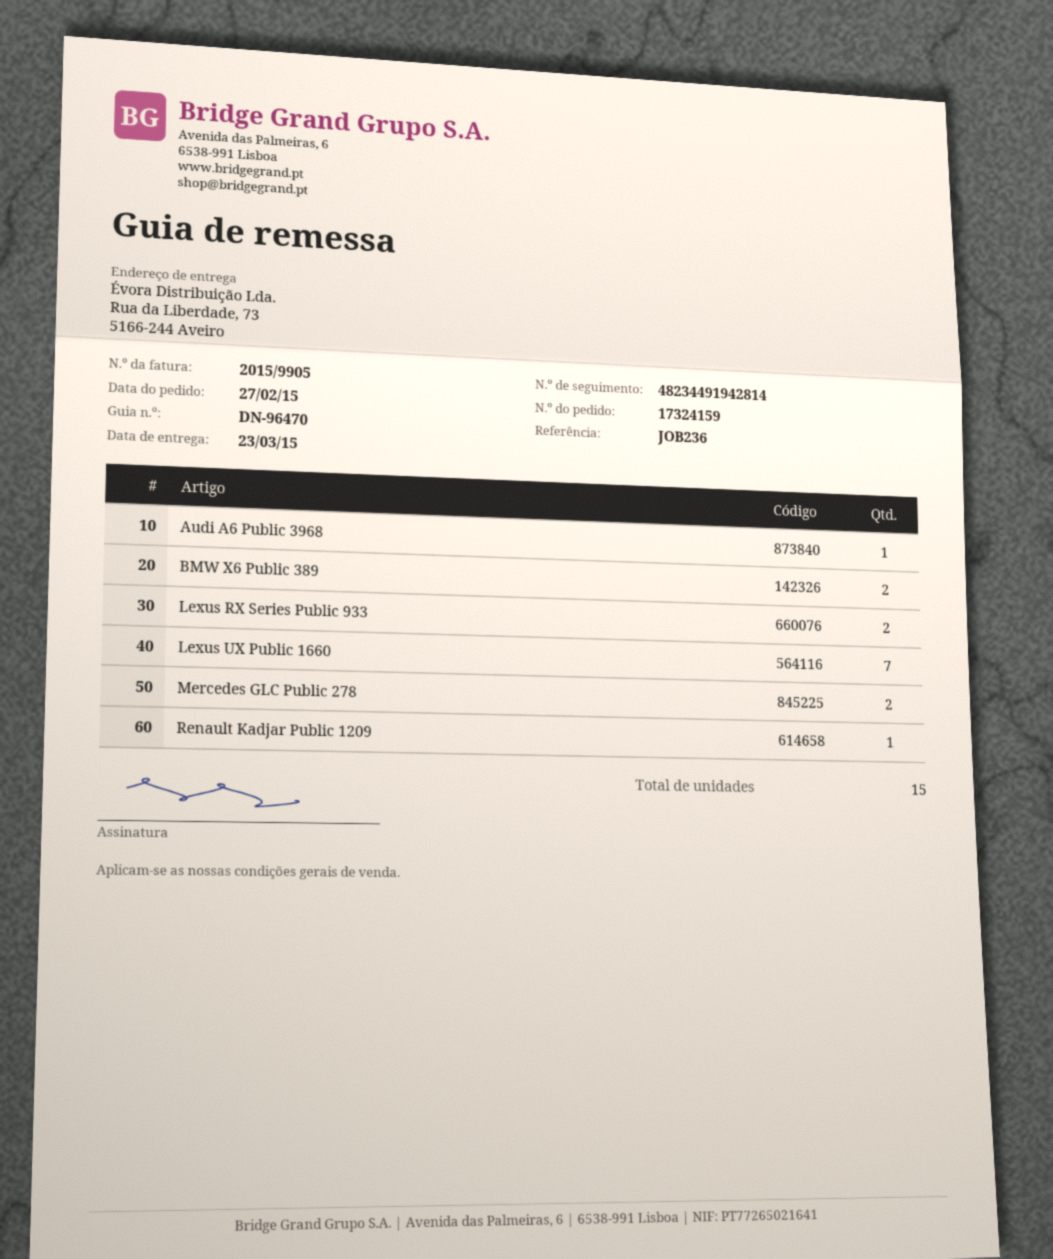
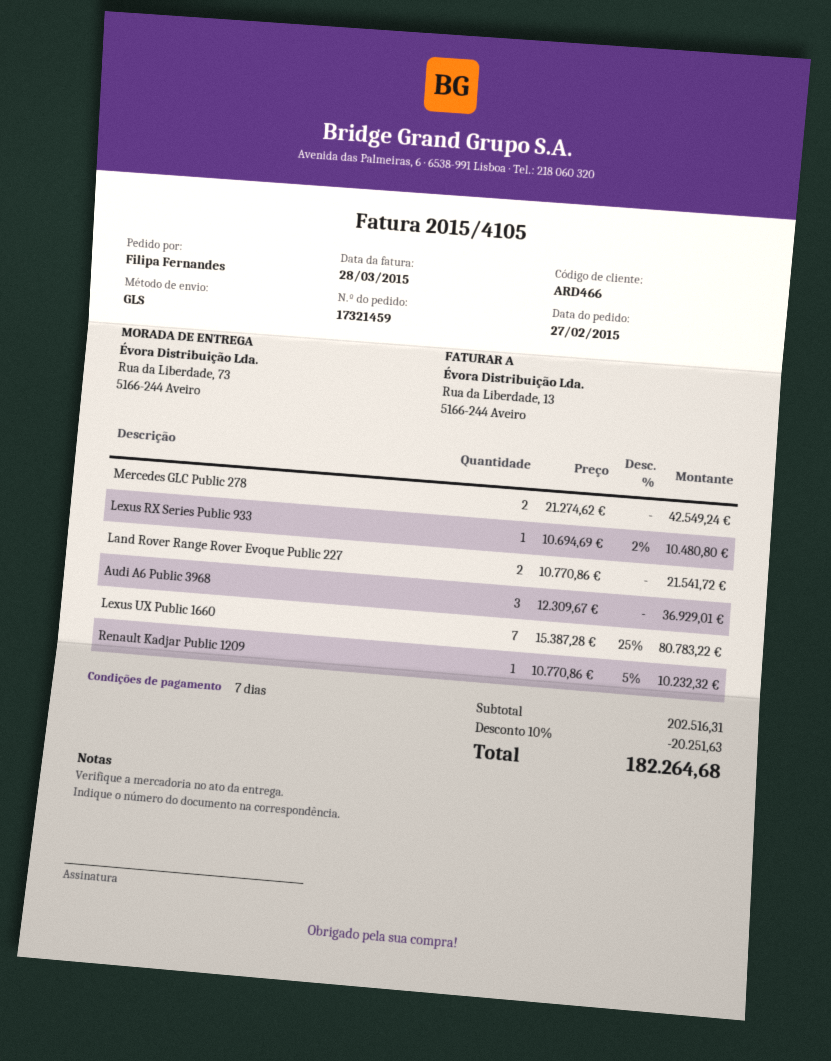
order number: 17324159 -> 17321459
invoice number: 2015/9905 -> 2015/4105
Audi A6 Public 3968: 1 -> 3
BMW X6 Public 389: 2 -> none
Lexus RX Series Public 933: 2 -> 1
Land Rover Range Rover Evoque Public 227: none -> 2

